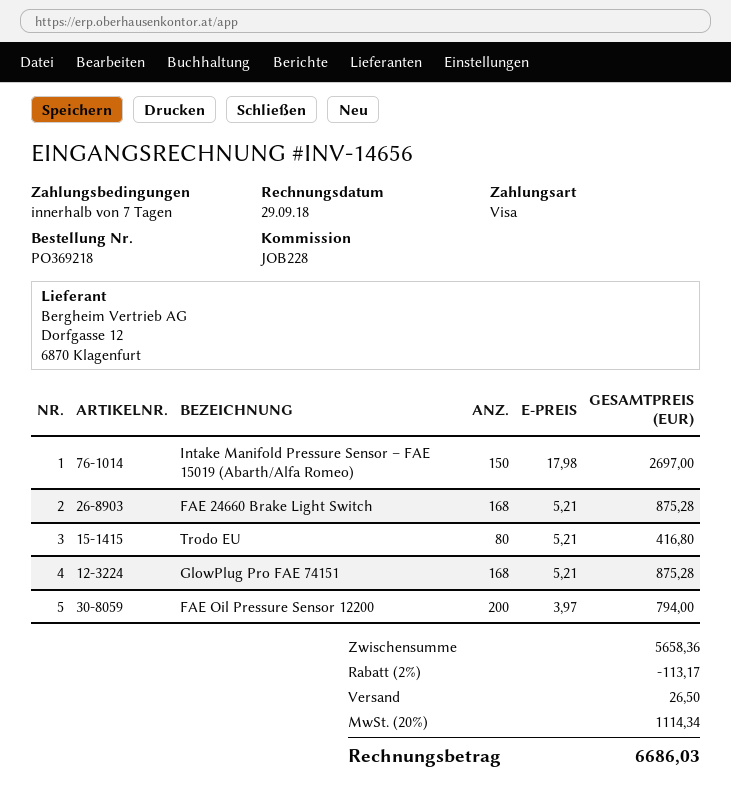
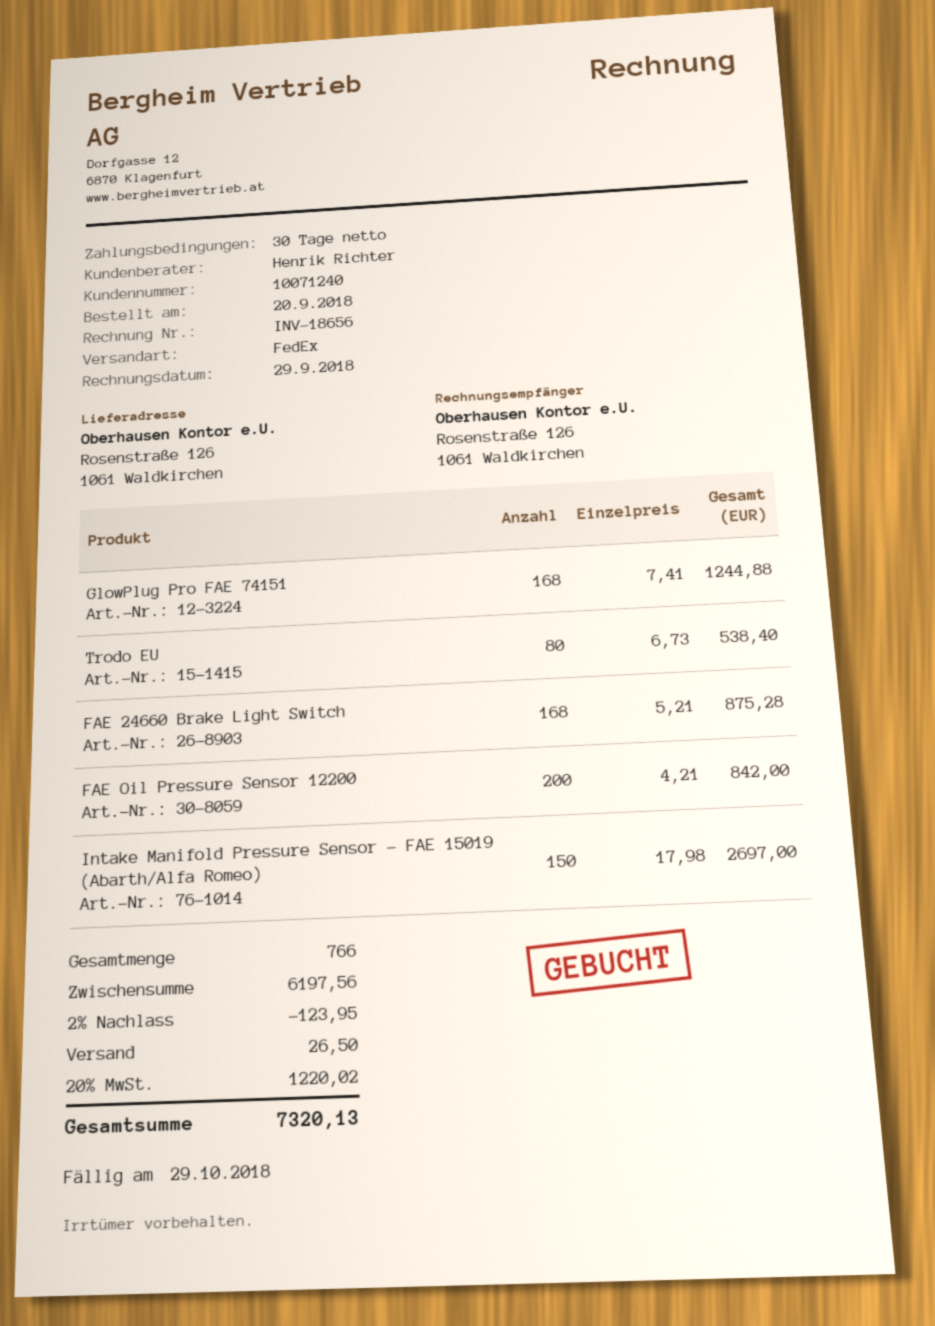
invoice number: INV-14656 -> INV-18656
payment terms: 7 days -> 30 days
Trodo EU: 80 x 5.21 = 416.80 -> 80 x 6.73 = 538.40
GlowPlug Pro FAE 74151: 168 x 5.21 = 875.28 -> 168 x 7.41 = 1244.88
FAE Oil Pressure Sensor 12200: 200 x 3.97 = 794.00 -> 200 x 4.21 = 842.00
subtotal: 5658.36 -> 6197.56
discount: 2% = 113.17 -> 2% = 123.95
tax: 20% = 1114.34 -> 20% = 1220.02
total: 6686.03 -> 7320.13

